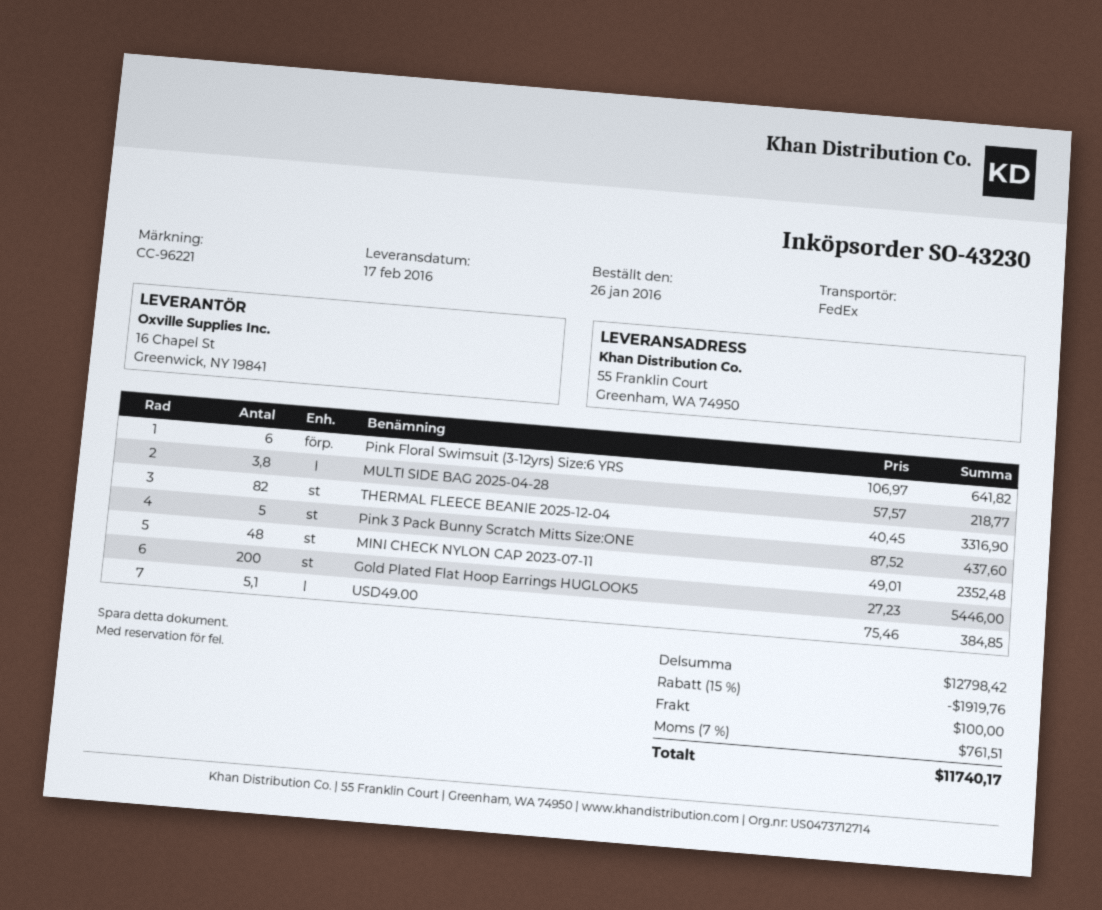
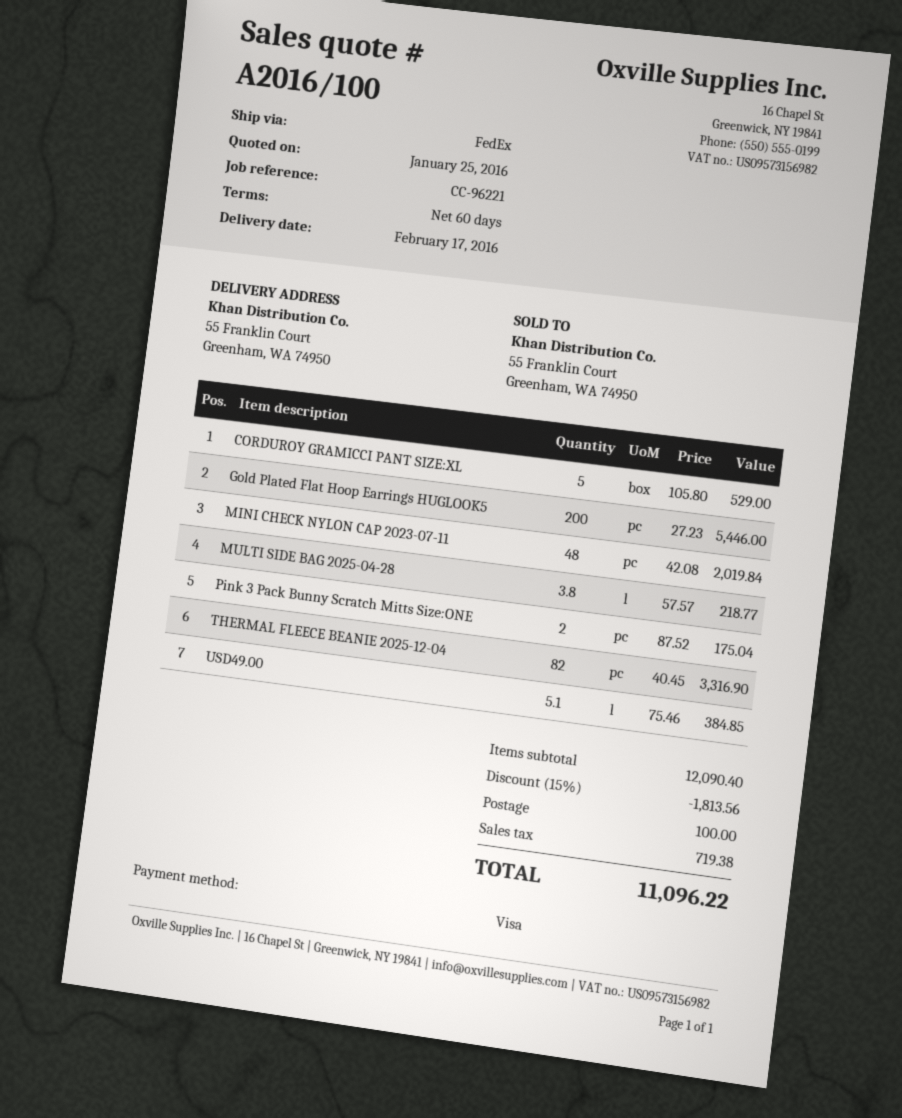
Pink Floral Swimsuit (3-12yrs) Size:6 YRS: 6 x 106.97 = 641.82 -> none
Pink 3 Pack Bunny Scratch Mitts Size:ONE: 5 x 87.52 = 437.60 -> 2 x 87.52 = 175.04
MINI CHECK NYLON CAP 2023-07-11: 48 x 49.01 = 2352.48 -> 48 x 42.08 = 2019.84
CORDUROY GRAMICCI PANT SIZE:XL: none -> 5 x 105.80 = 529.00
subtotal: 12798.42 -> 12090.40
discount: 15% = 1919.76 -> 15% = 1813.56
tax: 761.51 -> 719.38
total: 11740.17 -> 11096.22

